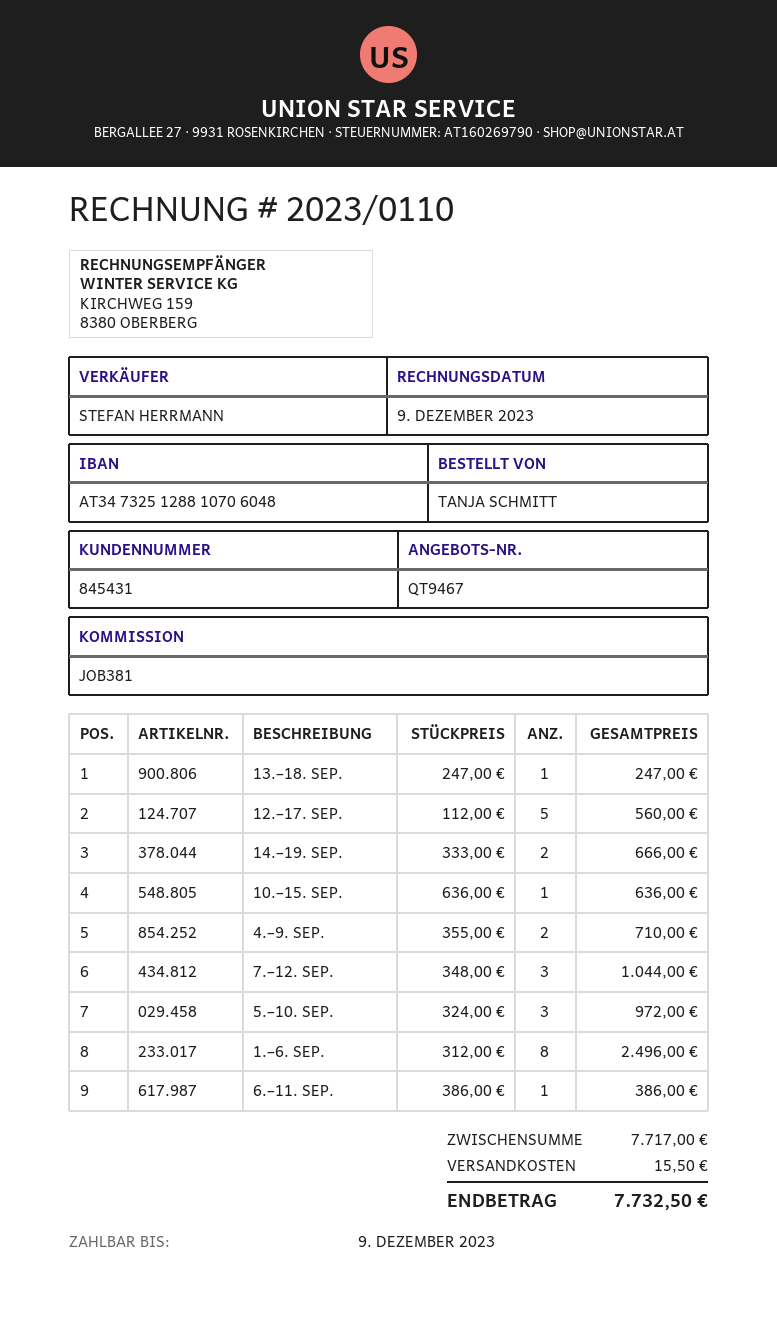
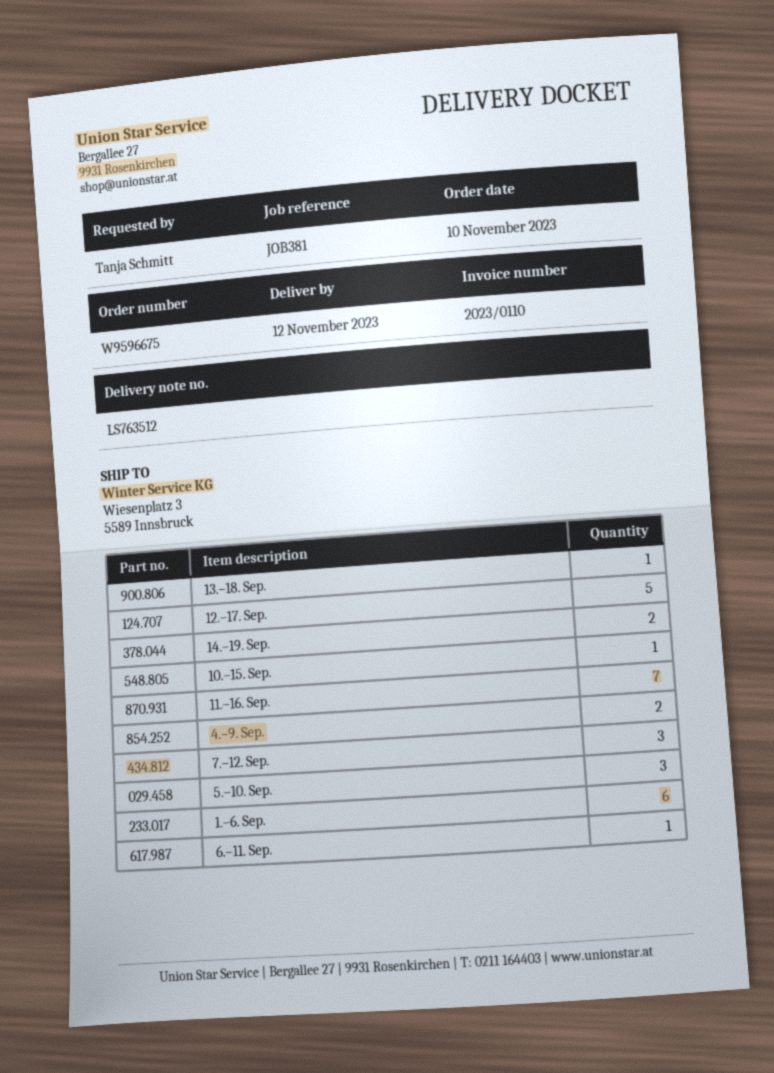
1.–6. SEP.: 8 -> 6
11.–16. Sep.: none -> 7

